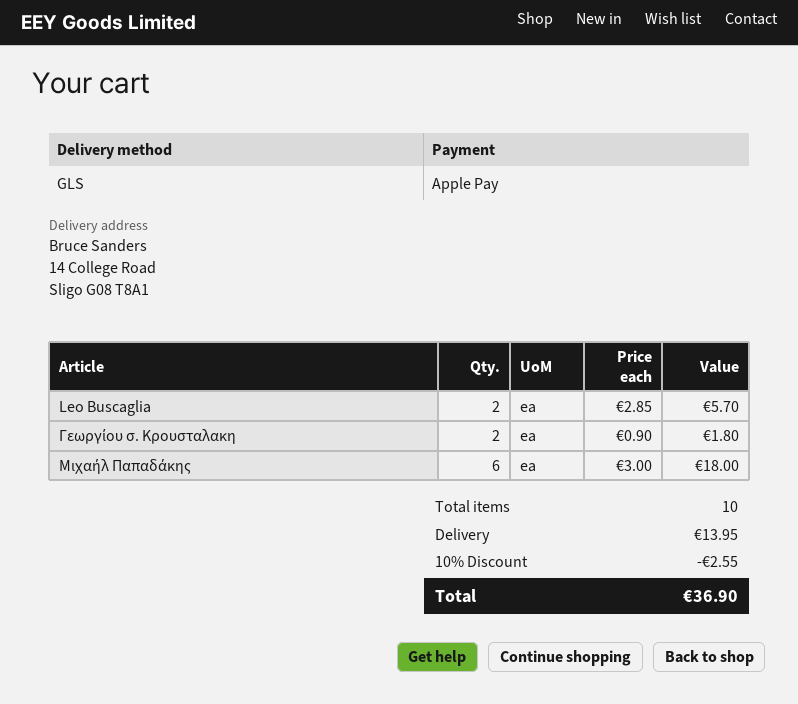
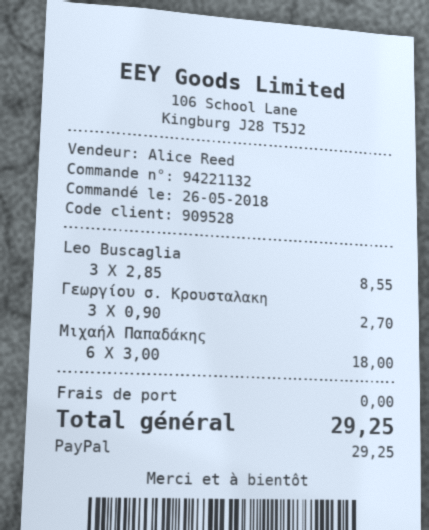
payment method: Apple Pay -> PayPal
Leo Buscaglia: 2 x 2.85 = 5.70 -> 3 x 2.85 = 8.55
Γεωργίου σ. Κρουσταλακη: 2 x 0.90 = 1.80 -> 3 x 0.90 = 2.70
discount: 10% = 2.55 -> none
shipping: 13.95 -> 0.00
total: 36.90 -> 29.25

